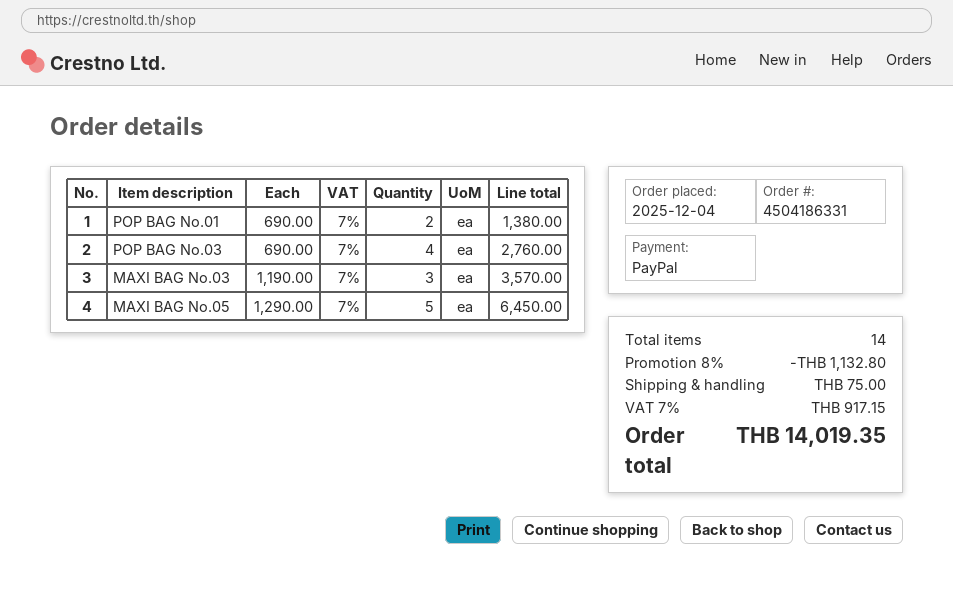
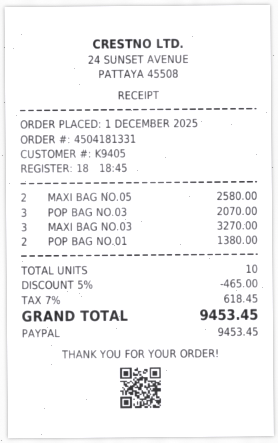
order number: 4504186331 -> 4504181331
order date: 2025-12-04 -> 2025-12-01
POP BAG No.03: 4 for 2760.00 -> 3 for 2070.00
MAXI BAG No.03: 3 for 3570.00 -> 3 for 3270.00
MAXI BAG No.05: 5 for 6450.00 -> 2 for 2580.00
total quantity: 14 -> 10
discount: 8% = 1132.80 -> 5% = 465.00
shipping: 75.00 -> none
tax: 7% = 917.15 -> 7% = 618.45
total: 14019.35 -> 9453.45

